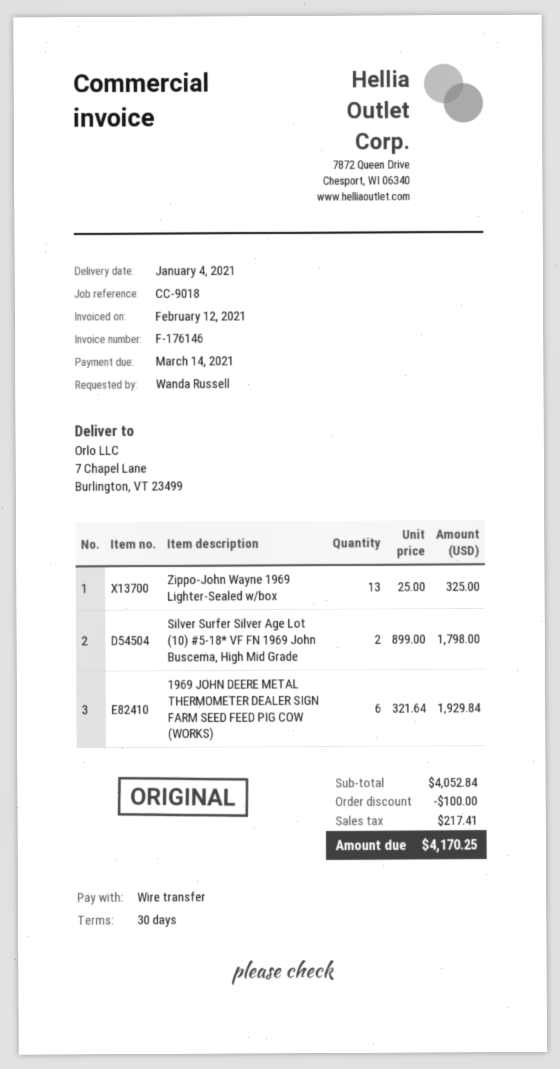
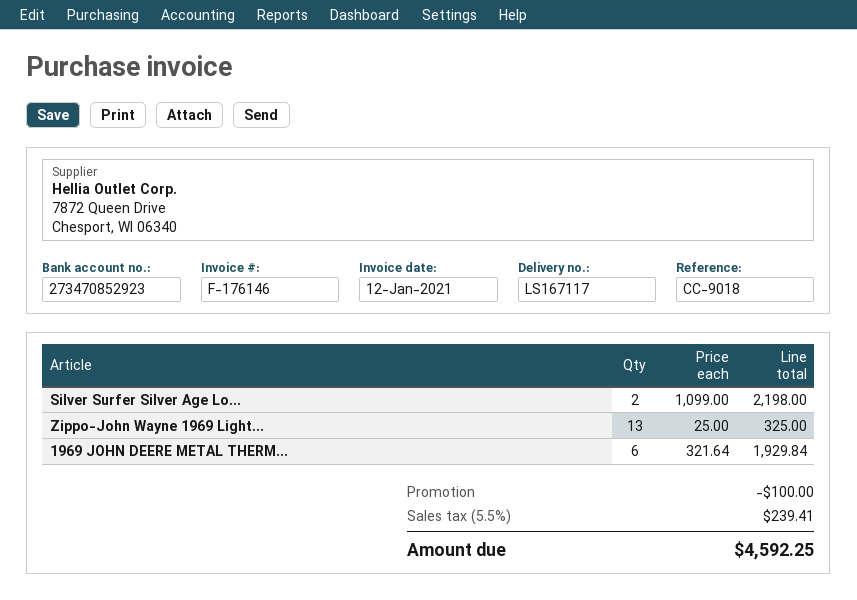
invoice date: 2021-02-12 -> 2021-01-12
Silver Surfer Silver Age Lot (10) #5-18* VF FN 1969 John Buscema, High Mid Grade: 2 x 899.00 = 1798.00 -> 2 x 1099.00 = 2198.00
tax: 217.41 -> 239.41
total: 4170.25 -> 4592.25

